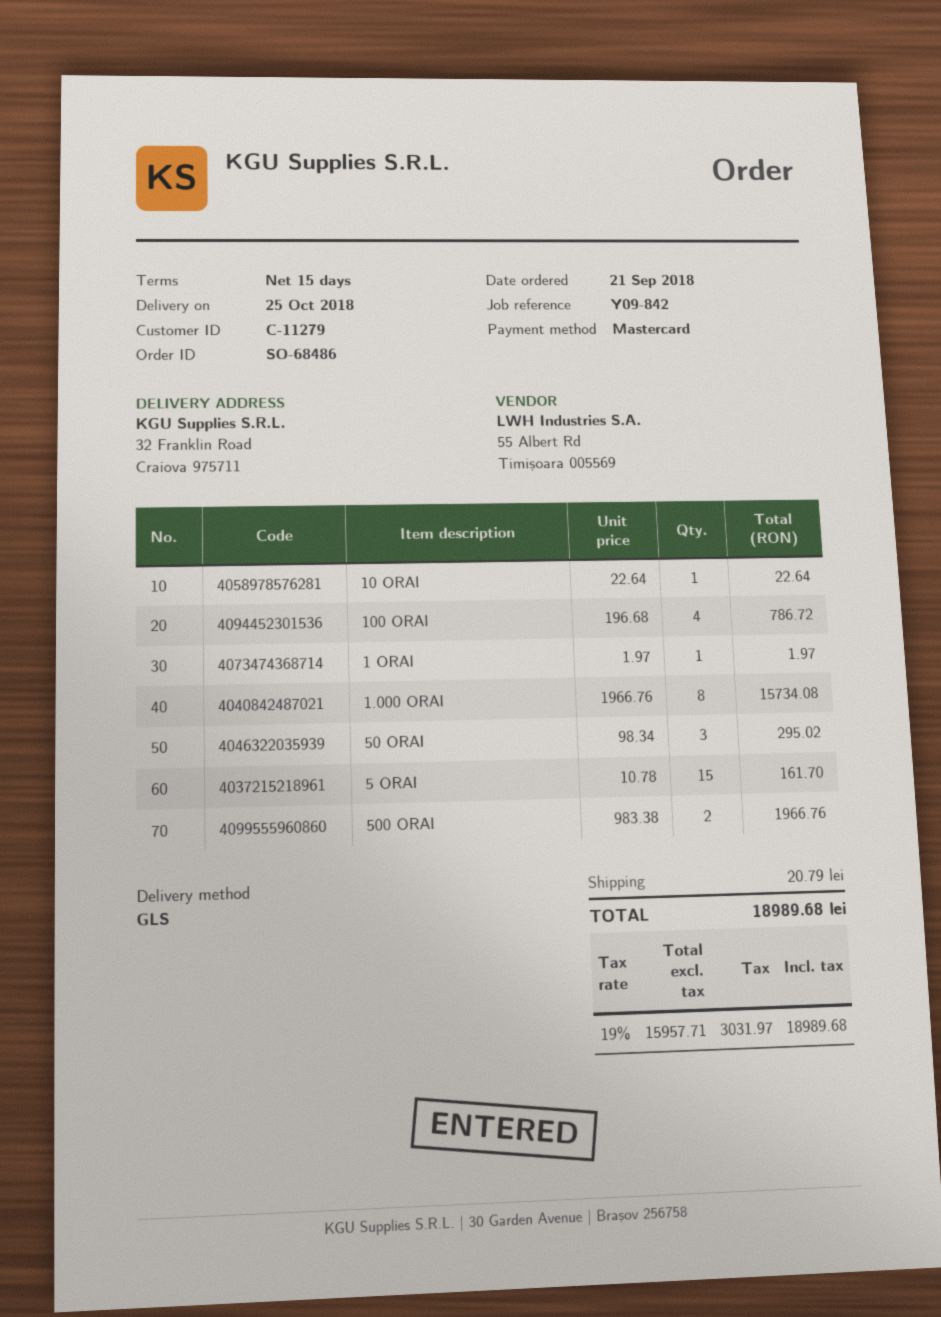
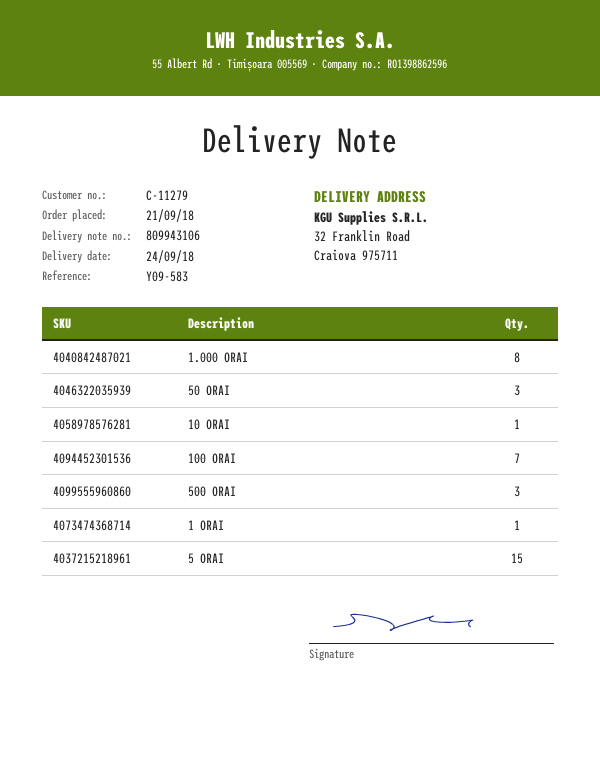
delivery date: 2018-10-25 -> 2018-09-24
reference: Y09-842 -> Y09-583
100 ORAI: 4 -> 7
500 ORAI: 2 -> 3

